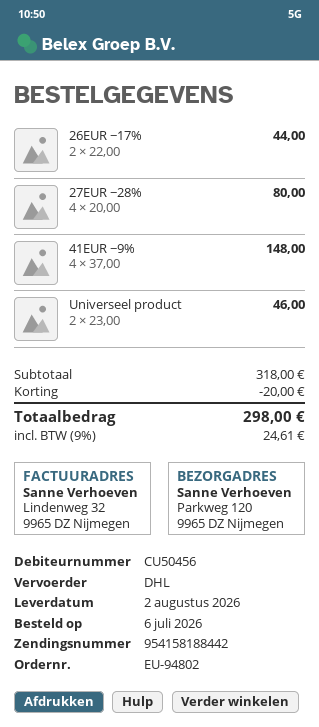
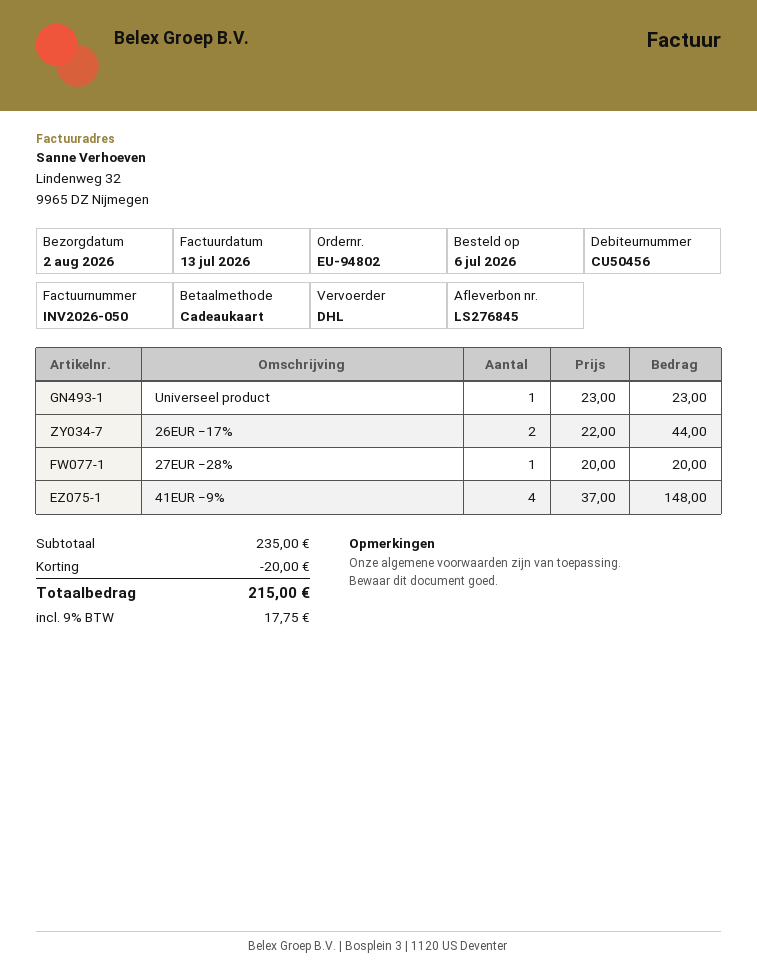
27EUR −28%: 4 x 20.00 = 80.00 -> 1 x 20.00 = 20.00
Universeel product: 2 x 23.00 = 46.00 -> 1 x 23.00 = 23.00
subtotal: 318.00 -> 235.00
tax: 9% = 24.61 -> 9% = 17.75
total: 298.00 -> 215.00

